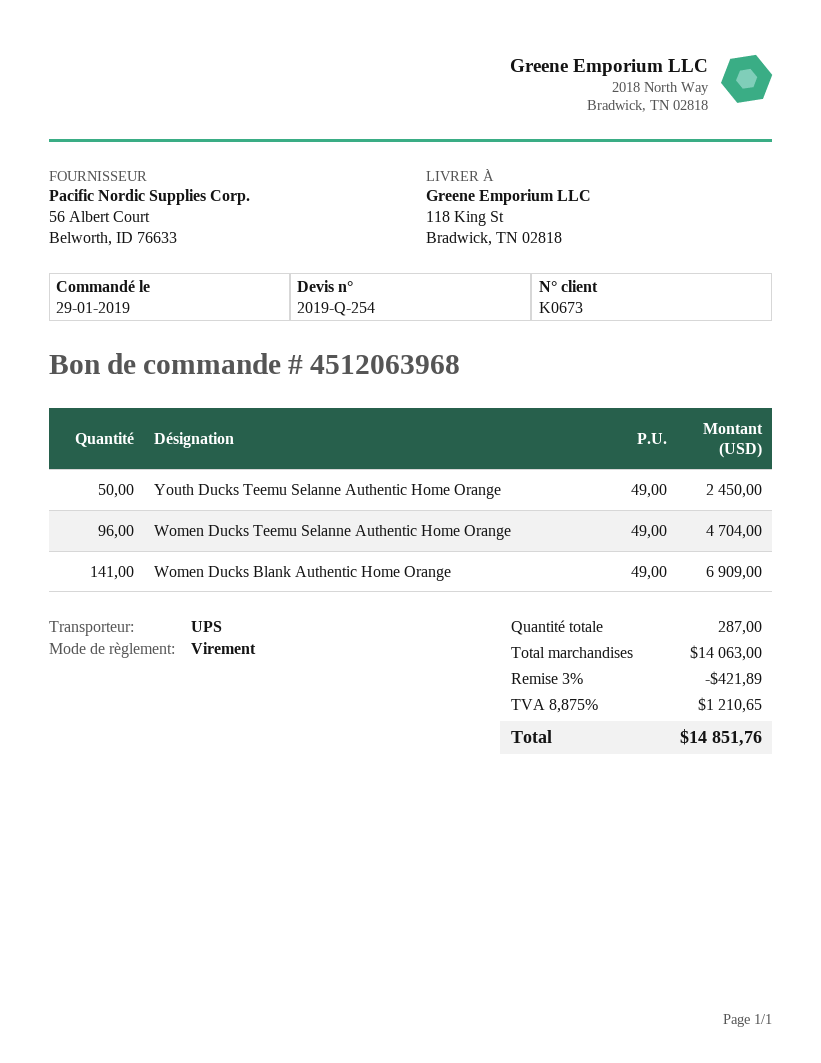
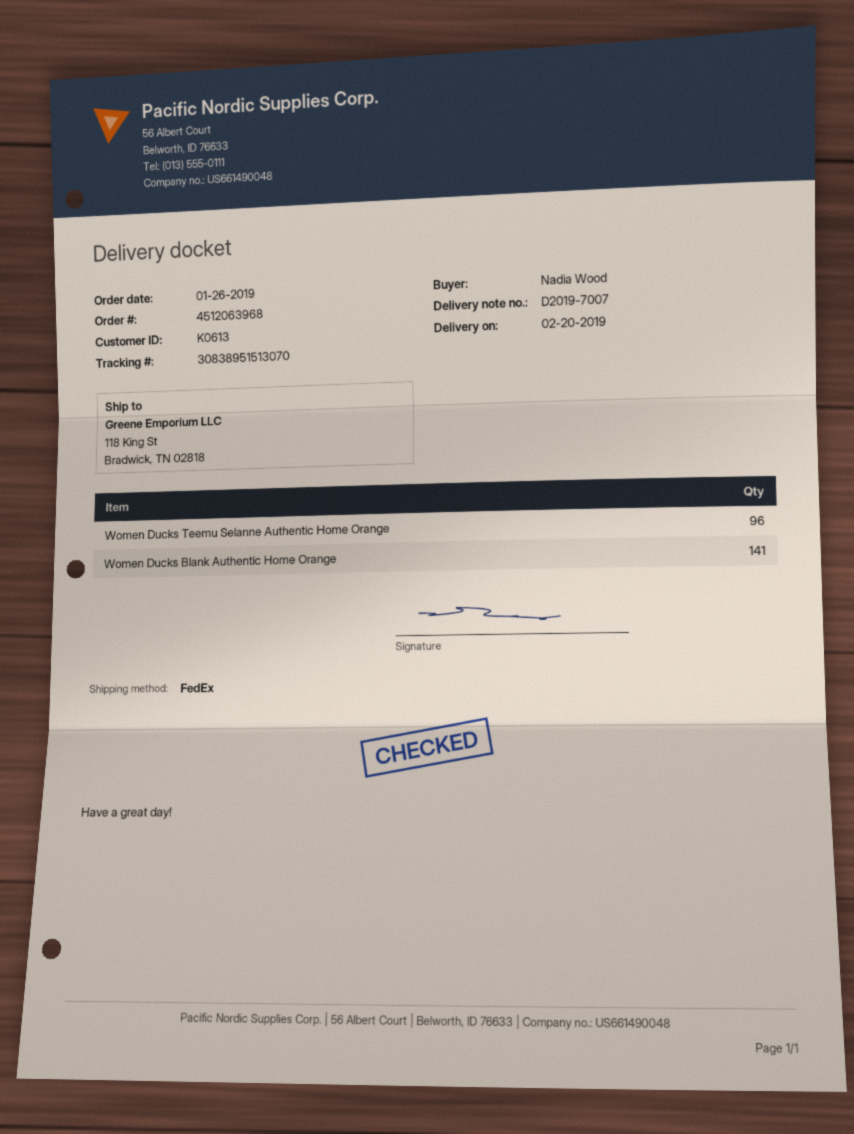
order date: 2019-01-29 -> 2019-01-26
customer number: K0673 -> K0613
shipping method: UPS -> FedEx
Youth Ducks Teemu Selanne Authentic Home Orange: 50 -> none

